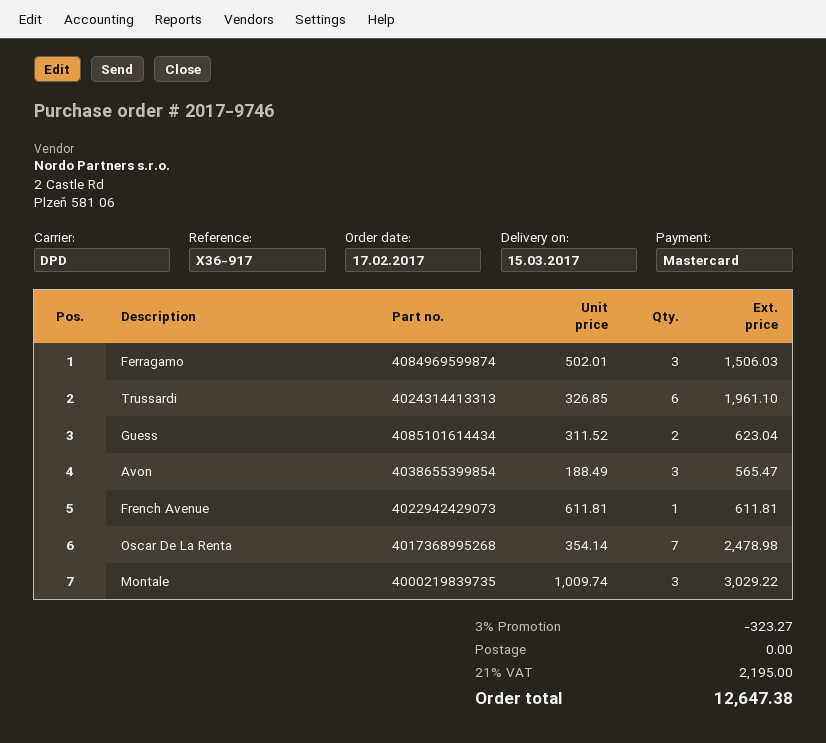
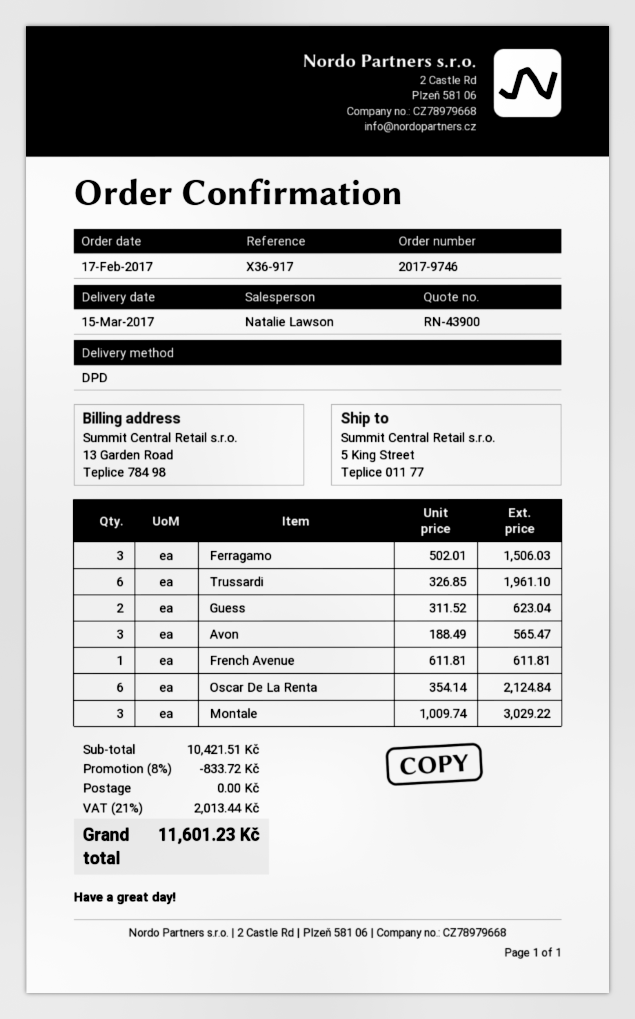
Oscar De La Renta: 7 x 354.14 = 2478.98 -> 6 x 354.14 = 2124.84
discount: 3% = 323.27 -> 8% = 833.72
tax: 21% = 2195.00 -> 21% = 2013.44
total: 12647.38 -> 11601.23

